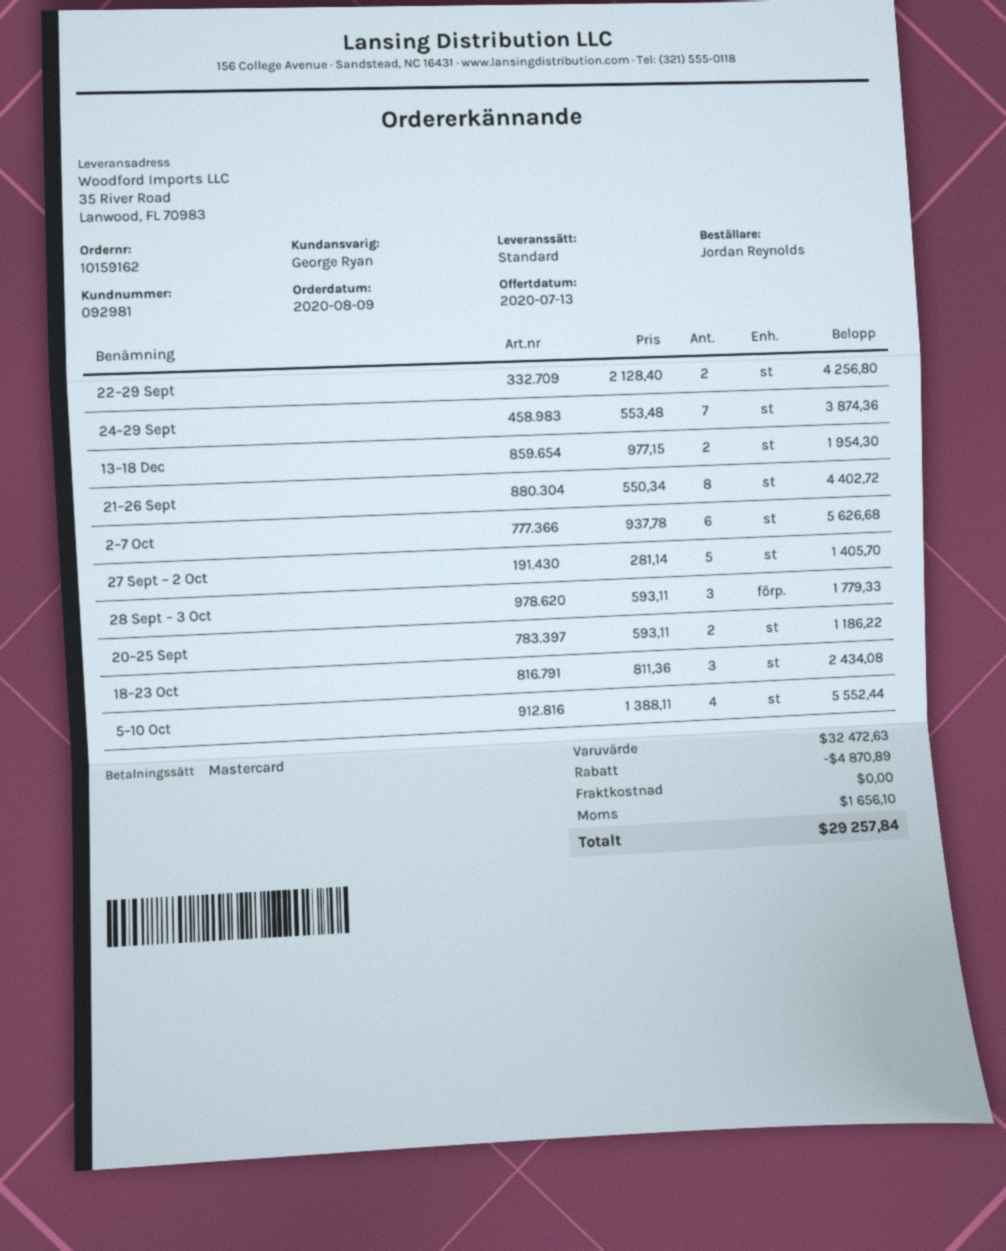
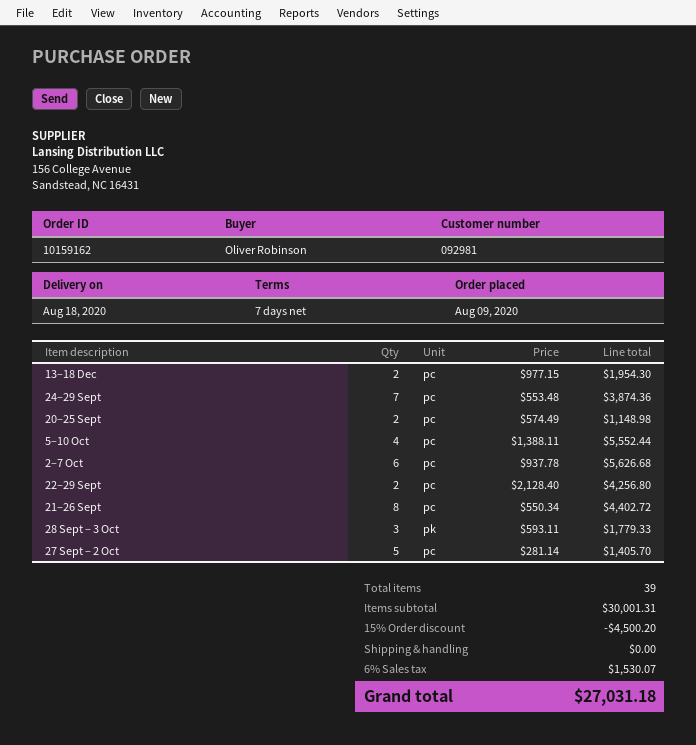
ordered by: Jordan Reynolds -> Oliver Robinson
20–25 Sept: 2 x 593.11 = 1186.22 -> 2 x 574.49 = 1148.98
18–23 Oct: 3 x 811.36 = 2434.08 -> none
subtotal: 32472.63 -> 30001.31
discount: 4870.89 -> 4500.20
tax: 1656.10 -> 1530.07
total: 29257.84 -> 27031.18

